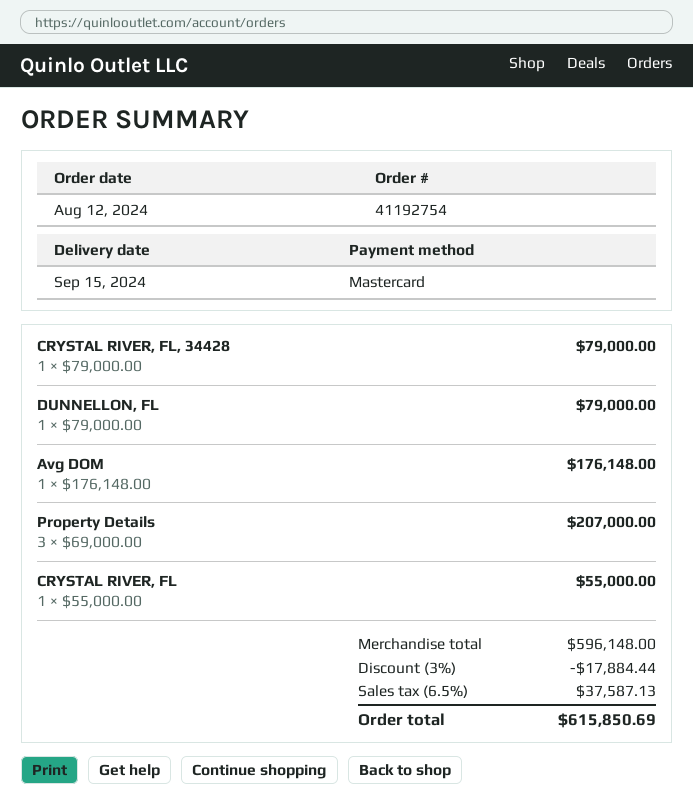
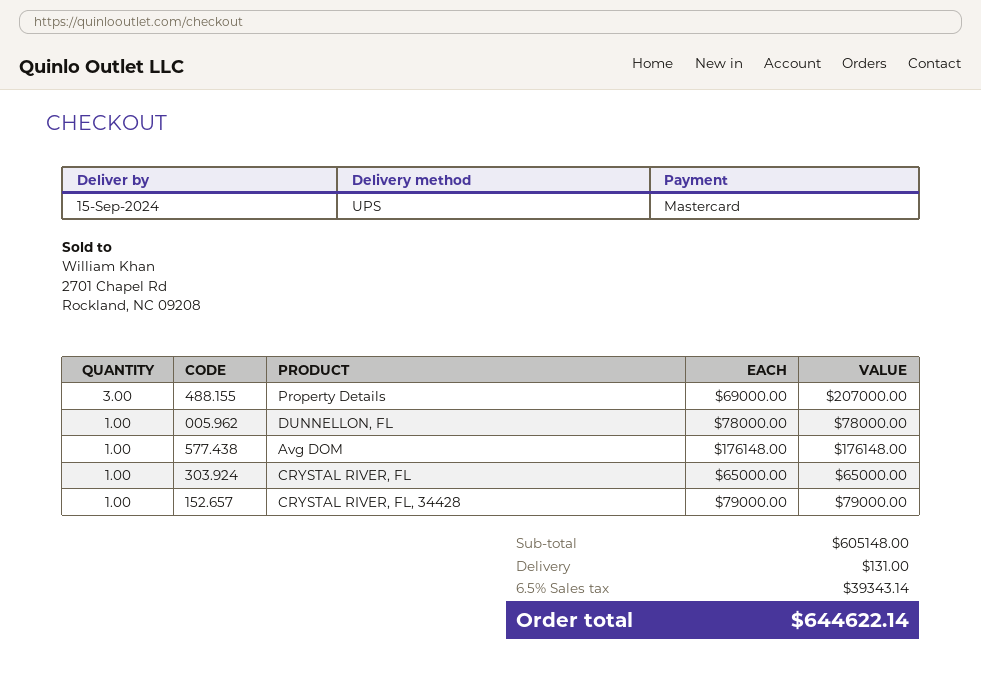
DUNNELLON, FL: 1 x 79000.00 = 79000.00 -> 1 x 78000.00 = 78000.00
CRYSTAL RIVER, FL: 1 x 55000.00 = 55000.00 -> 1 x 65000.00 = 65000.00
subtotal: 596148.00 -> 605148.00
discount: 3% = 17884.44 -> none
shipping: none -> 131.00
tax: 6.5% = 37587.13 -> 6.5% = 39343.14
total: 615850.69 -> 644622.14

